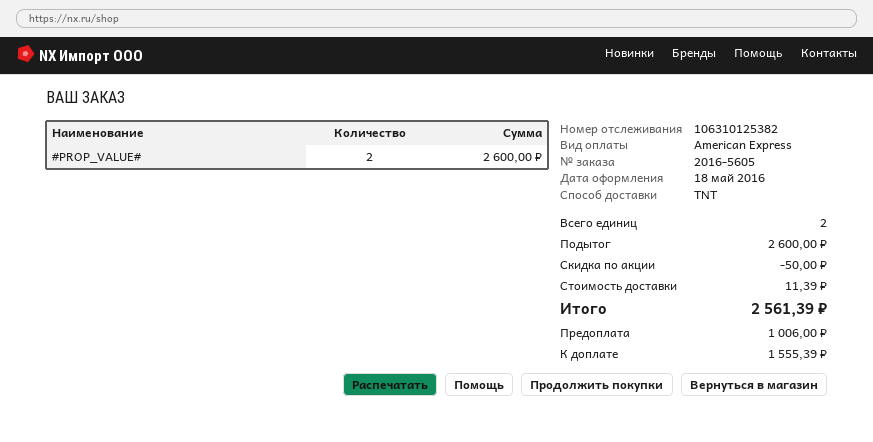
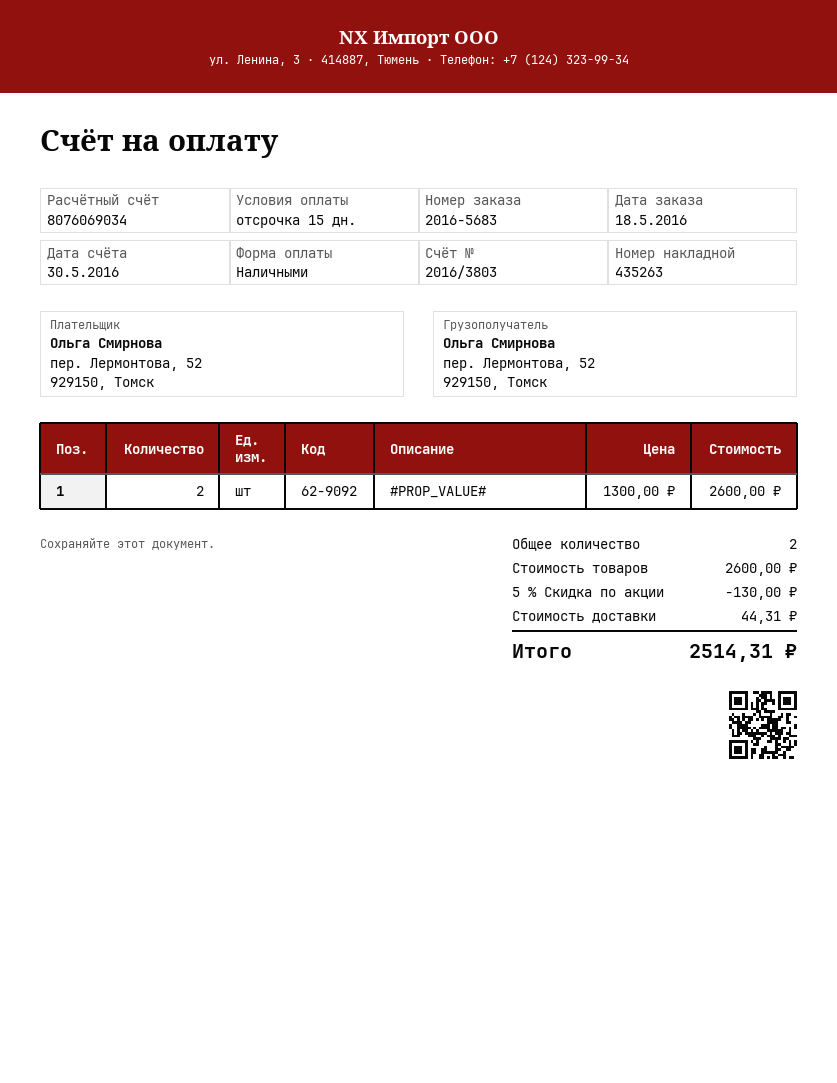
order number: 2016-5605 -> 2016-5683
payment method: American Express -> cash
discount: 50.00 -> 130.00
shipping: 11.39 -> 44.31
total: 2561.39 -> 2514.31

